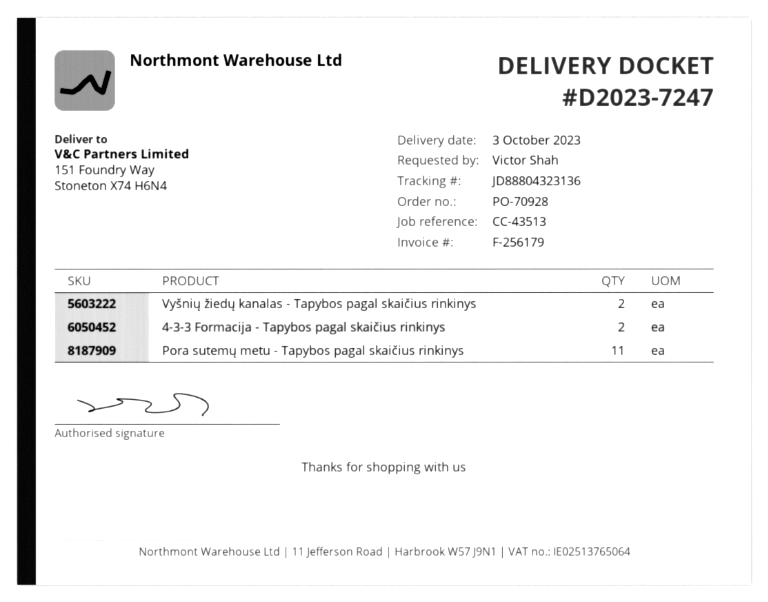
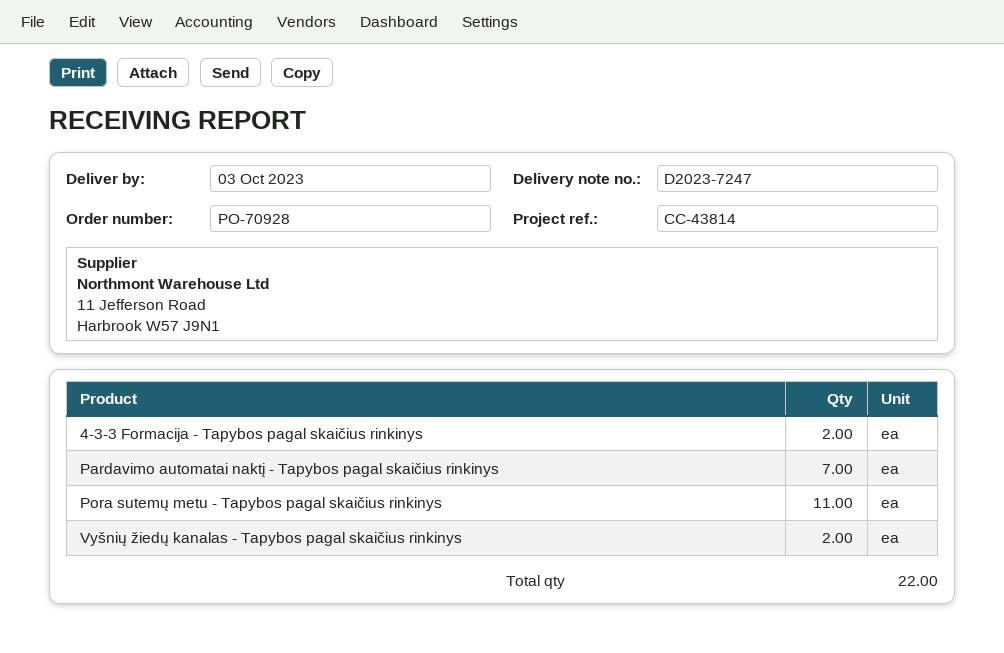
reference: CC-43513 -> CC-43814
Pardavimo automatai naktį - Tapybos pagal skaičius rinkinys: none -> 7

